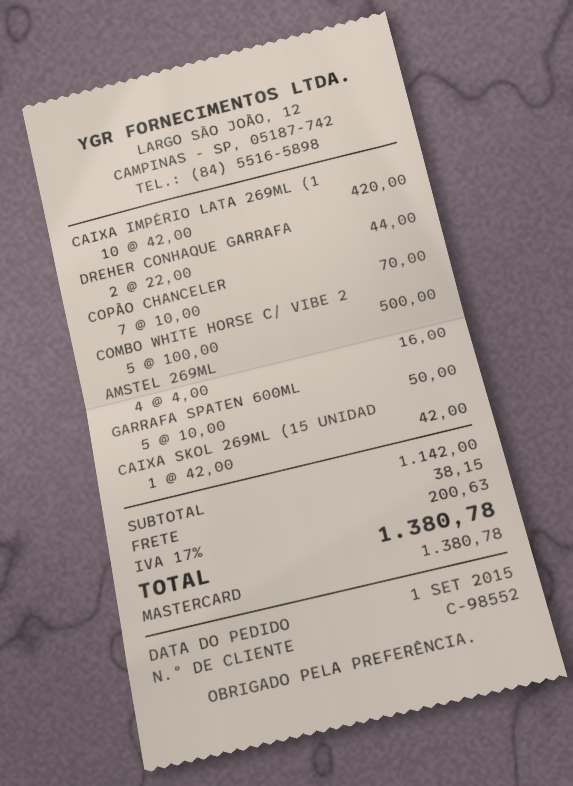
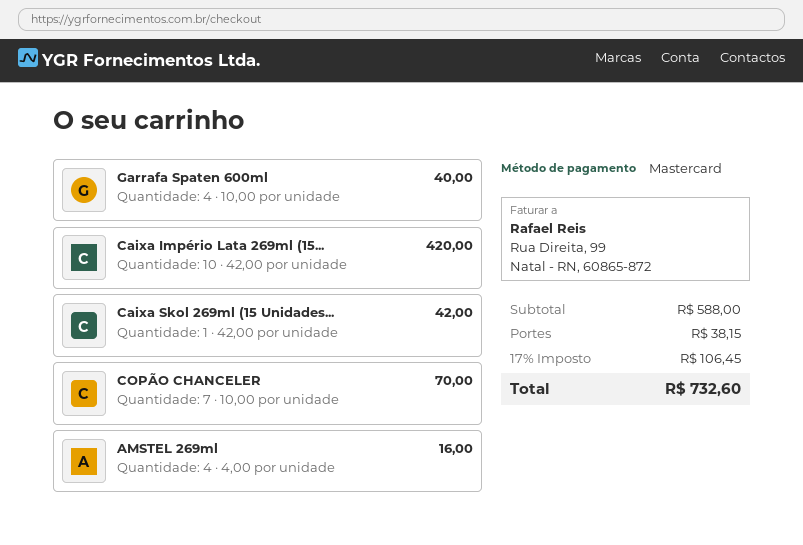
DREHER CONHAQUE GARRAFA: 2 x 22.00 = 44.00 -> none
COMBO WHITE HORSE C/ VIBE 2: 5 x 100.00 = 500.00 -> none
GARRAFA SPATEN 600ML: 5 x 10.00 = 50.00 -> 4 x 10.00 = 40.00
subtotal: 1142.00 -> 588.00
tax: 17% = 200.63 -> 17% = 106.45
total: 1380.78 -> 732.60

